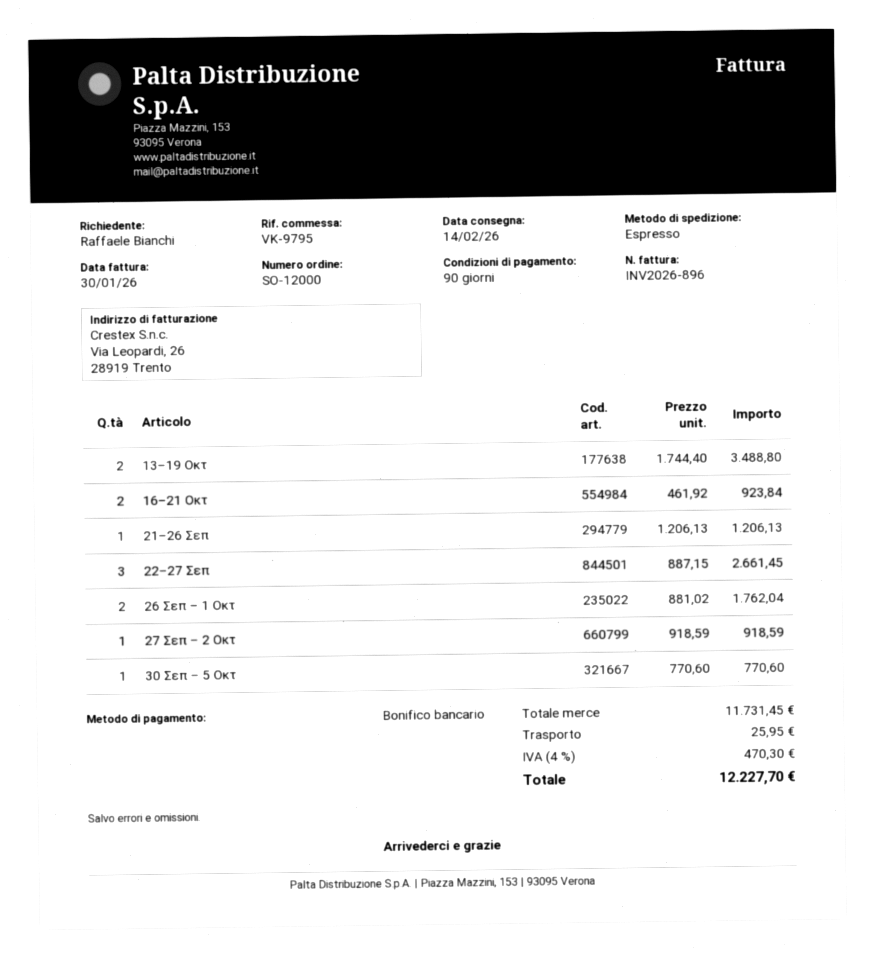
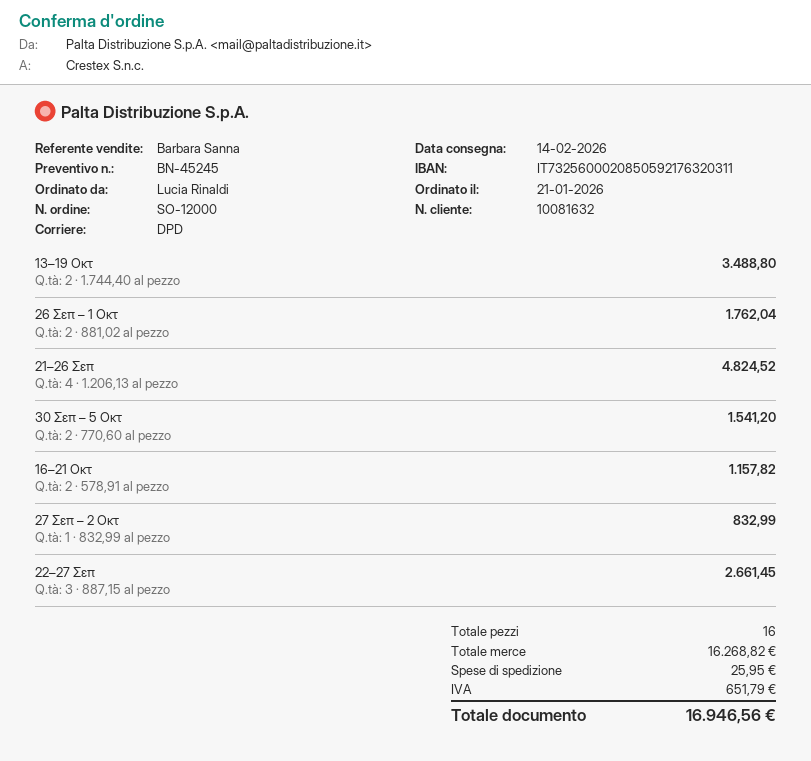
ordered by: Raffaele Bianchi -> Lucia Rinaldi
shipping method: express -> DPD
16–21 Οκτ: 2 x 461.92 = 923.84 -> 2 x 578.91 = 1157.82
21–26 Σεπ: 1 x 1206.13 = 1206.13 -> 4 x 1206.13 = 4824.52
27 Σεπ – 2 Οκτ: 1 x 918.59 = 918.59 -> 1 x 832.99 = 832.99
30 Σεπ – 5 Οκτ: 1 x 770.60 = 770.60 -> 2 x 770.60 = 1541.20
subtotal: 11731.45 -> 16268.82
tax: 470.30 -> 651.79
total: 12227.70 -> 16946.56

